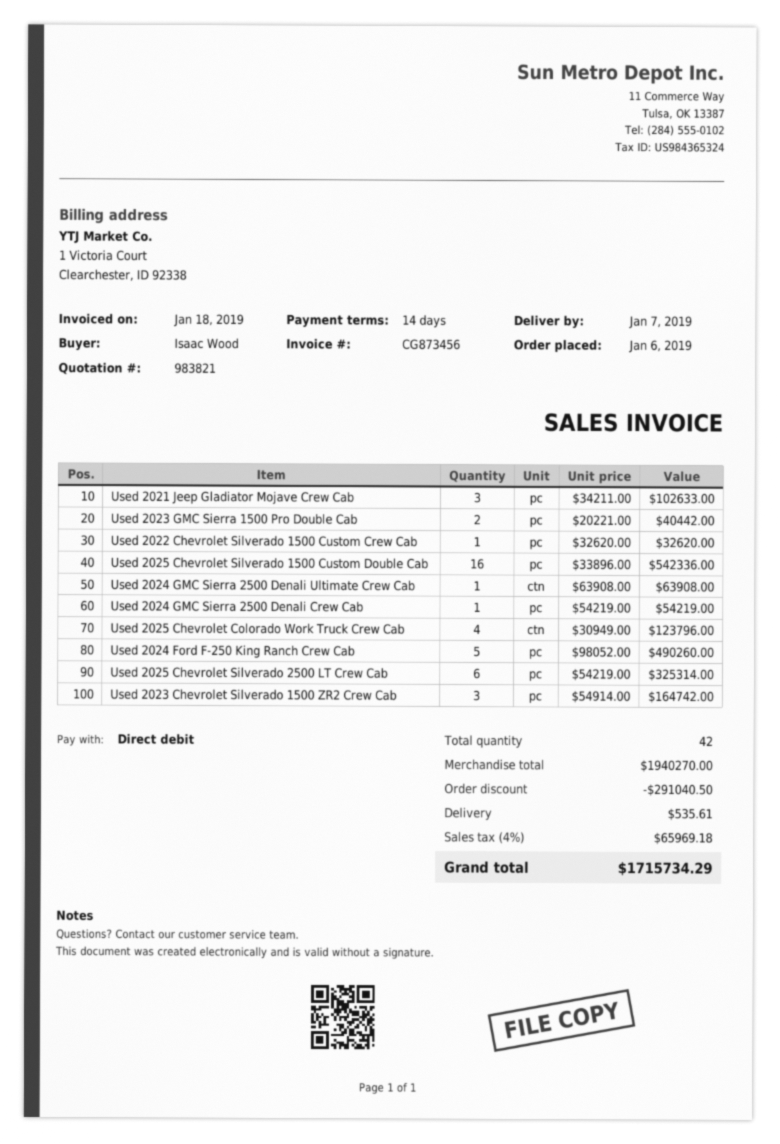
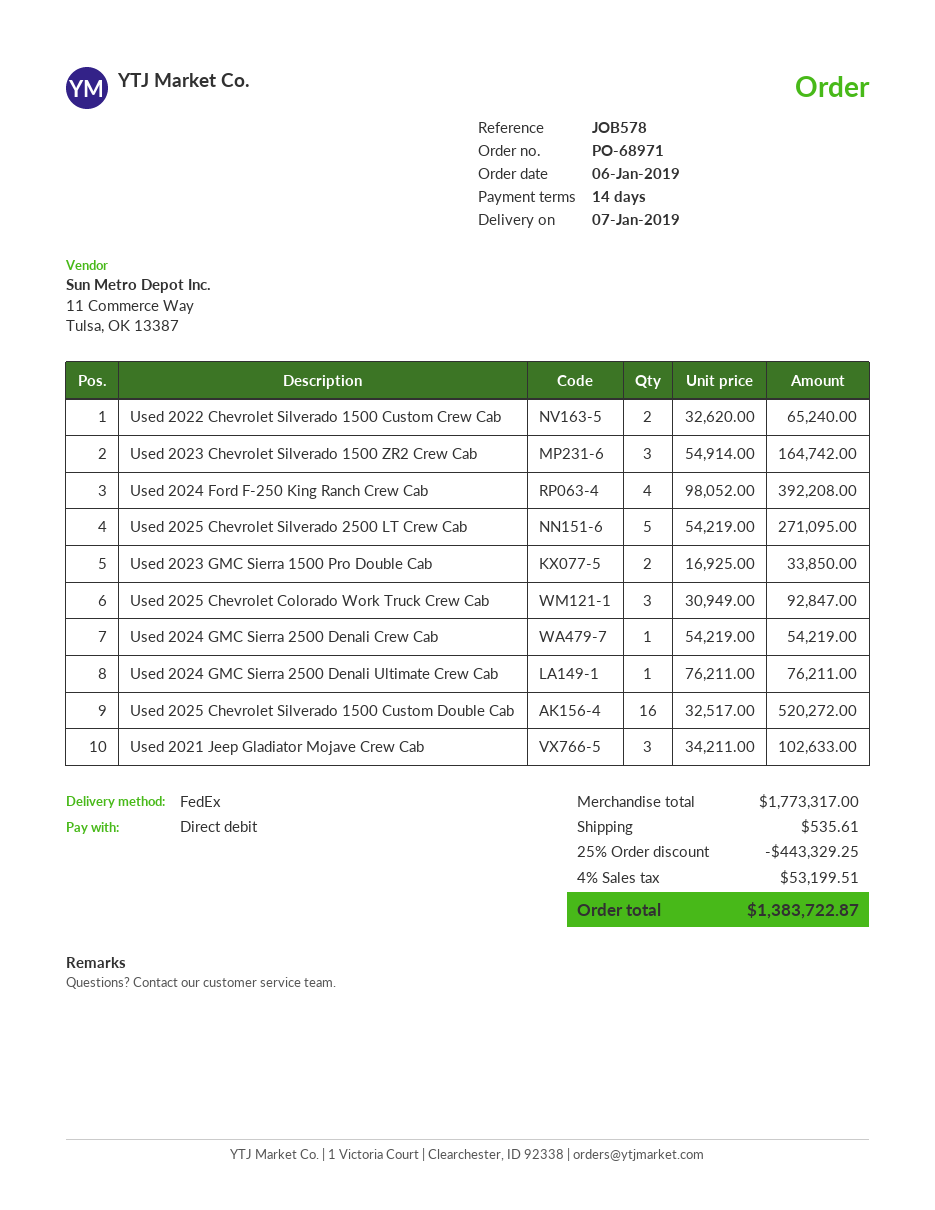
Used 2023 GMC Sierra 1500 Pro Double Cab: 2 x 20221.00 = 40442.00 -> 2 x 16925.00 = 33850.00
Used 2022 Chevrolet Silverado 1500 Custom Crew Cab: 1 x 32620.00 = 32620.00 -> 2 x 32620.00 = 65240.00
Used 2025 Chevrolet Silverado 1500 Custom Double Cab: 16 x 33896.00 = 542336.00 -> 16 x 32517.00 = 520272.00
Used 2024 GMC Sierra 2500 Denali Ultimate Crew Cab: 1 x 63908.00 = 63908.00 -> 1 x 76211.00 = 76211.00
Used 2025 Chevrolet Colorado Work Truck Crew Cab: 4 x 30949.00 = 123796.00 -> 3 x 30949.00 = 92847.00
Used 2024 Ford F-250 King Ranch Crew Cab: 5 x 98052.00 = 490260.00 -> 4 x 98052.00 = 392208.00
Used 2025 Chevrolet Silverado 2500 LT Crew Cab: 6 x 54219.00 = 325314.00 -> 5 x 54219.00 = 271095.00
subtotal: 1940270.00 -> 1773317.00
discount: 291040.50 -> 443329.25
tax: 4% = 65969.18 -> 4% = 53199.51
total: 1715734.29 -> 1383722.87

